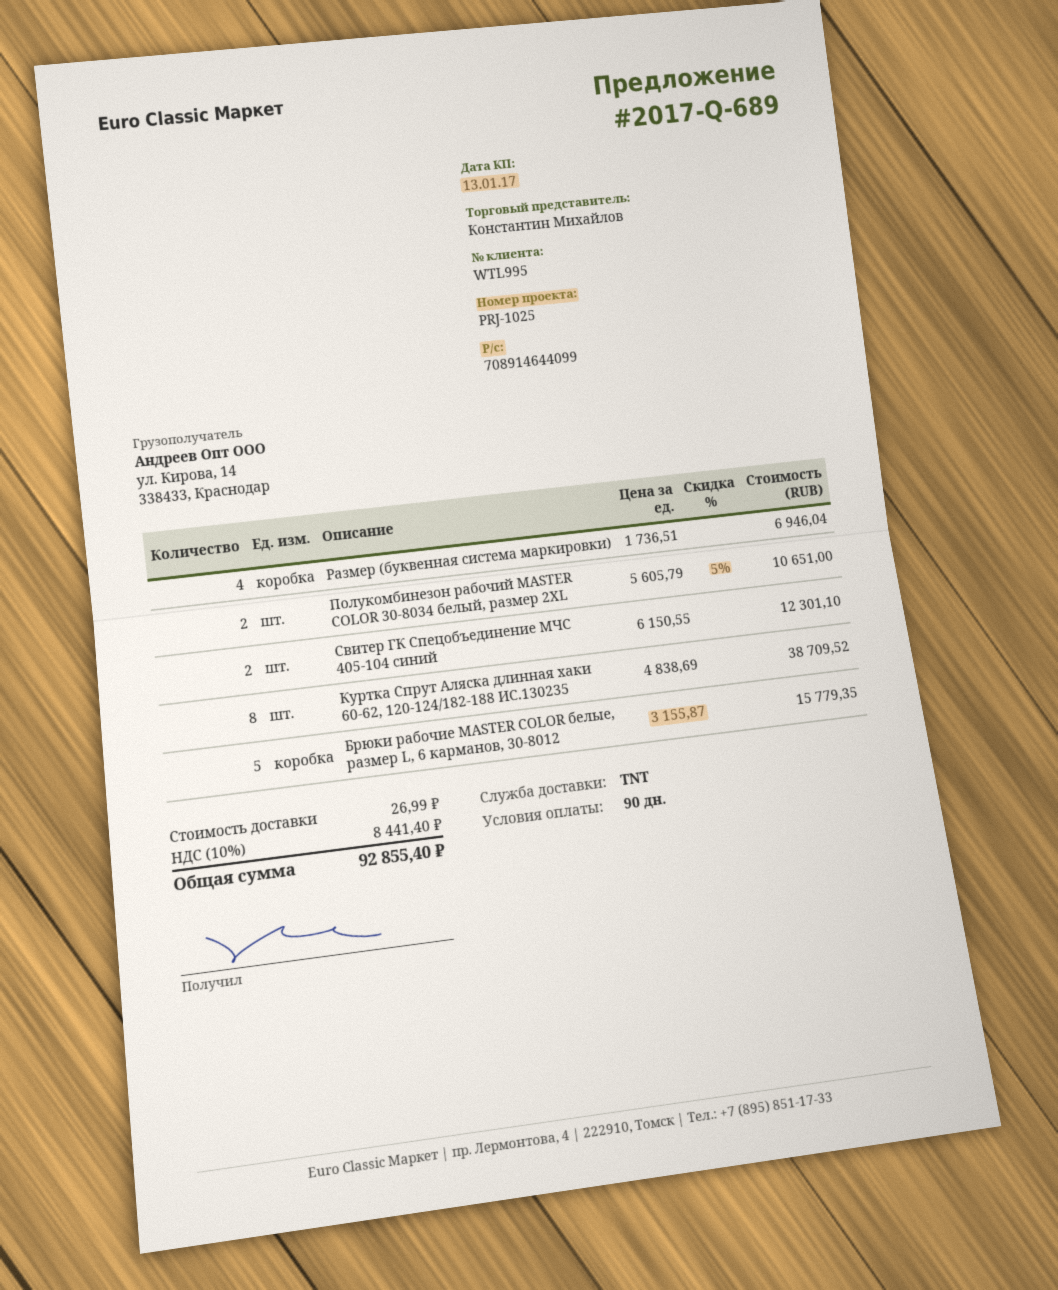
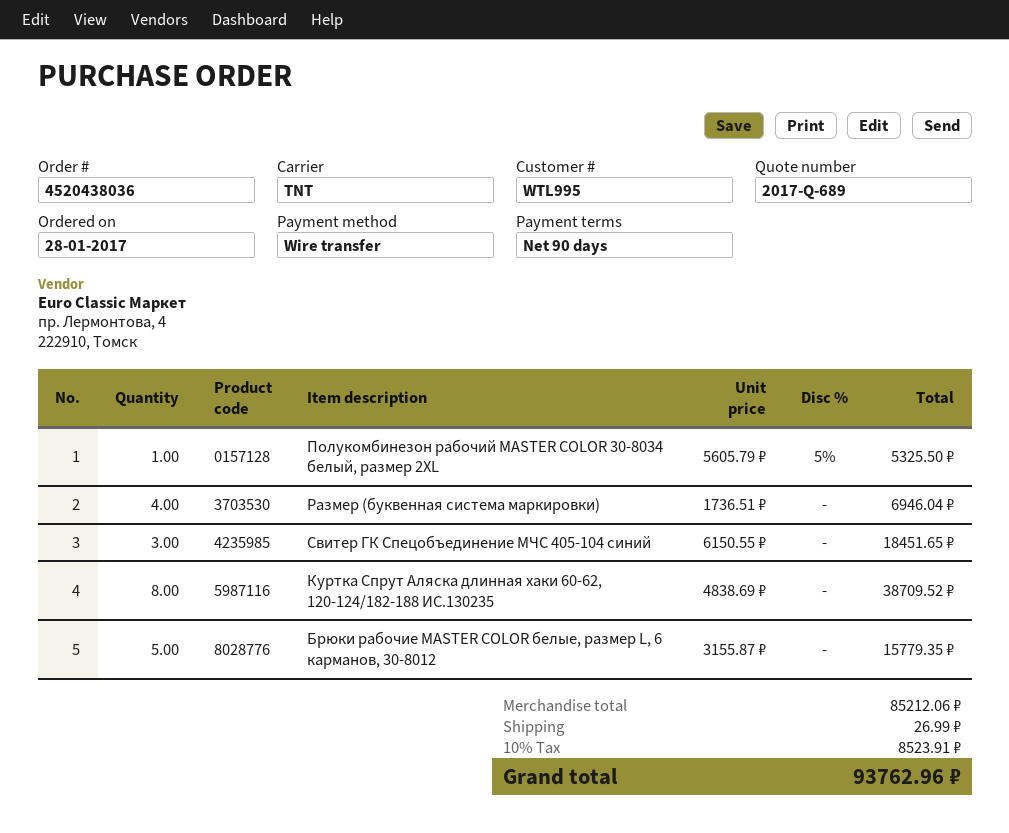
Полукомбинезон рабочий MASTER COLOR 30-8034 белый, размер 2XL: 2 x 5605.79 - 5% = 10651.00 -> 1 x 5605.79 - 5% = 5325.50
Свитер ГК Спецобъединение МЧС 405-104 синий: 2 x 6150.55 = 12301.10 -> 3 x 6150.55 = 18451.65
tax: 10% = 8441.40 -> 10% = 8523.91
total: 92855.40 -> 93762.96

